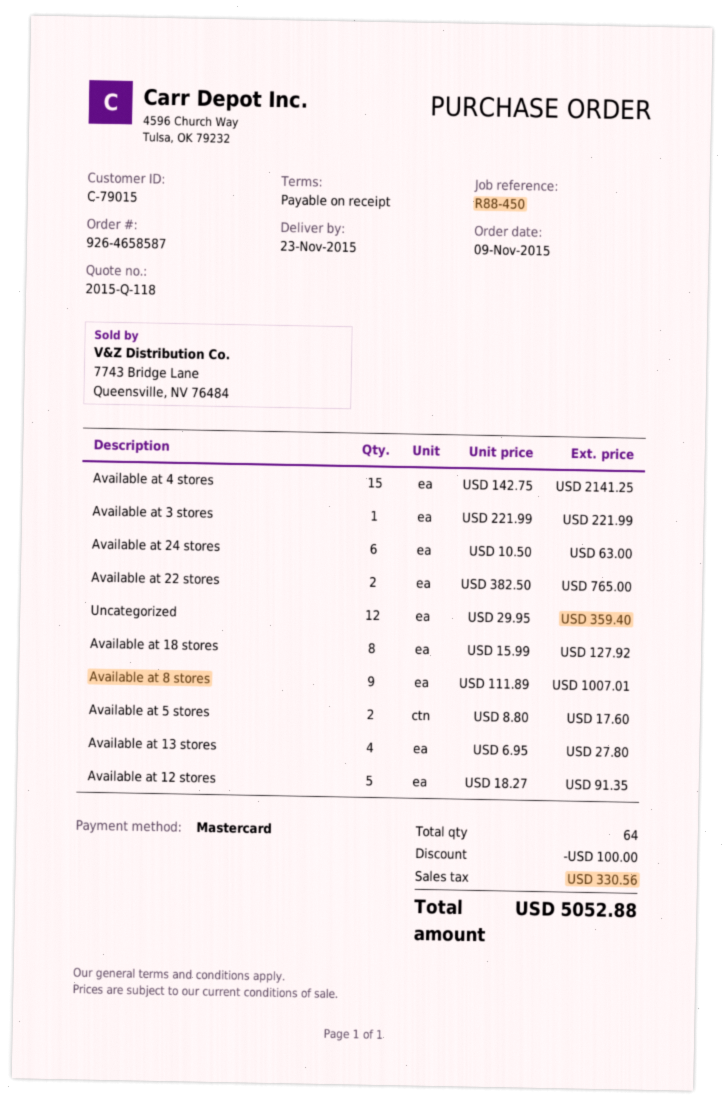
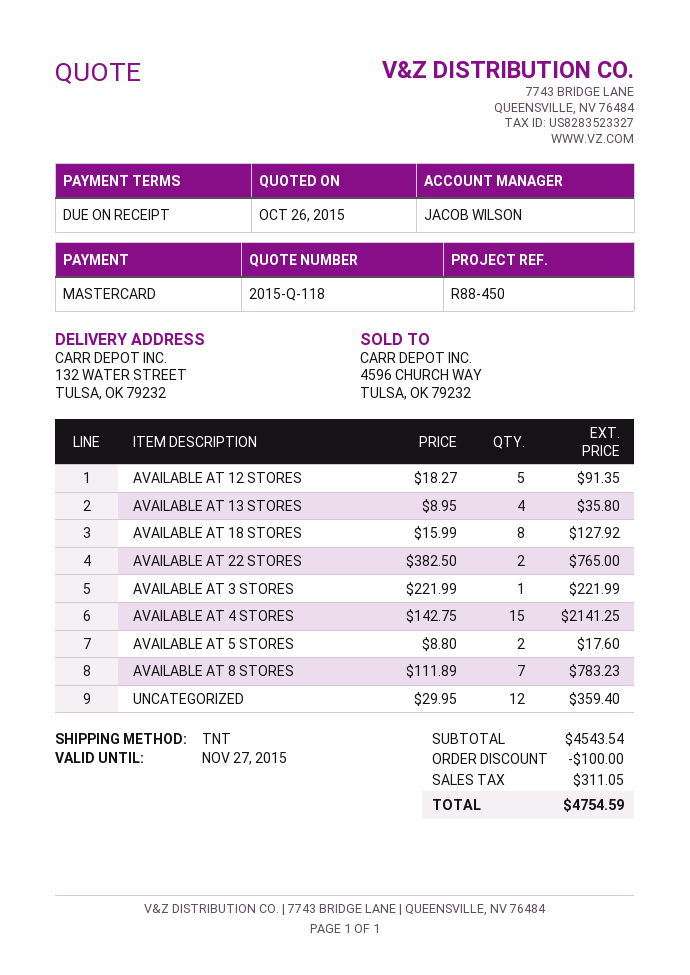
Available at 24 stores: 6 x 10.50 = 63.00 -> none
Available at 8 stores: 9 x 111.89 = 1007.01 -> 7 x 111.89 = 783.23
Available at 13 stores: 4 x 6.95 = 27.80 -> 4 x 8.95 = 35.80
tax: 330.56 -> 311.05
total: 5052.88 -> 4754.59

